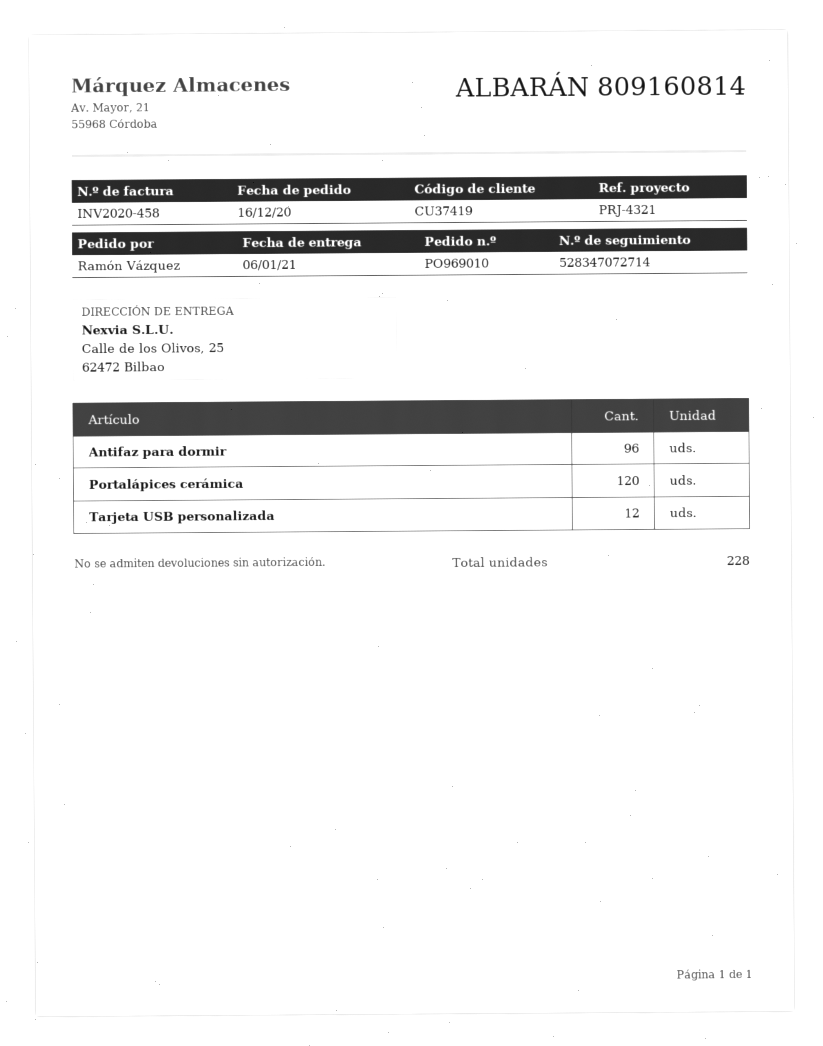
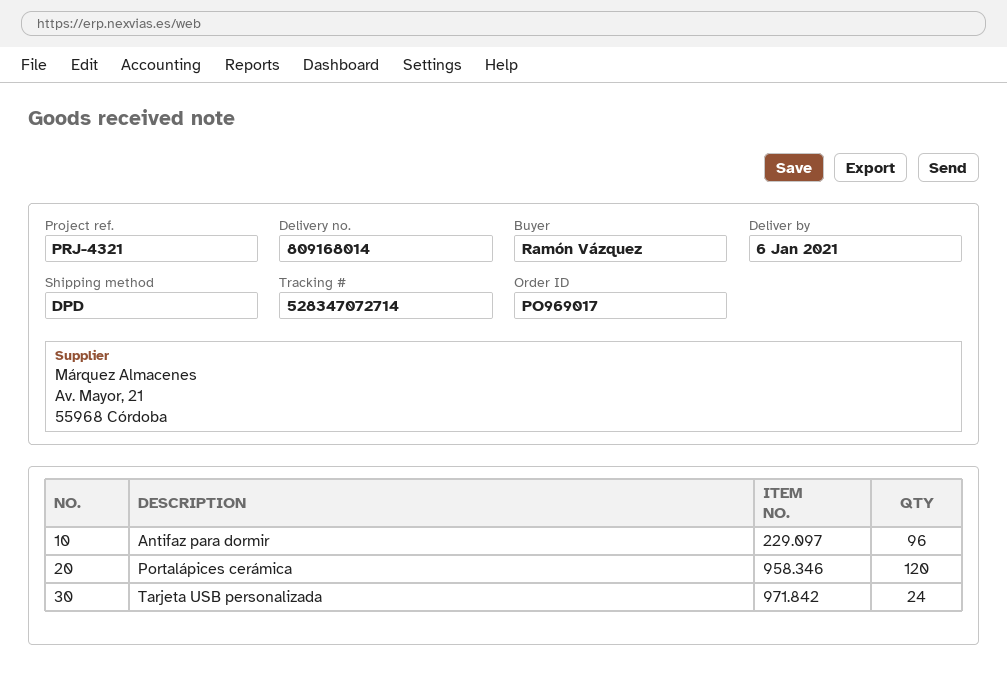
order number: PO969010 -> PO969017
delivery note number: 809160814 -> 809168014
Tarjeta USB personalizada: 12 -> 24

